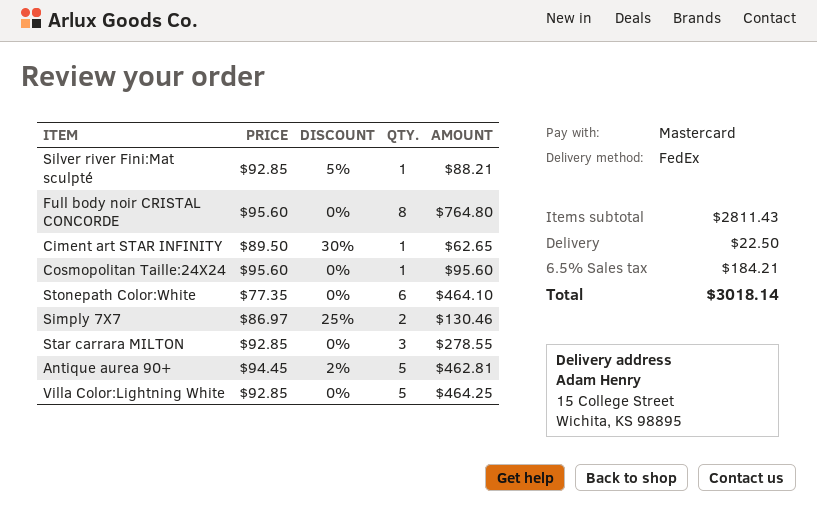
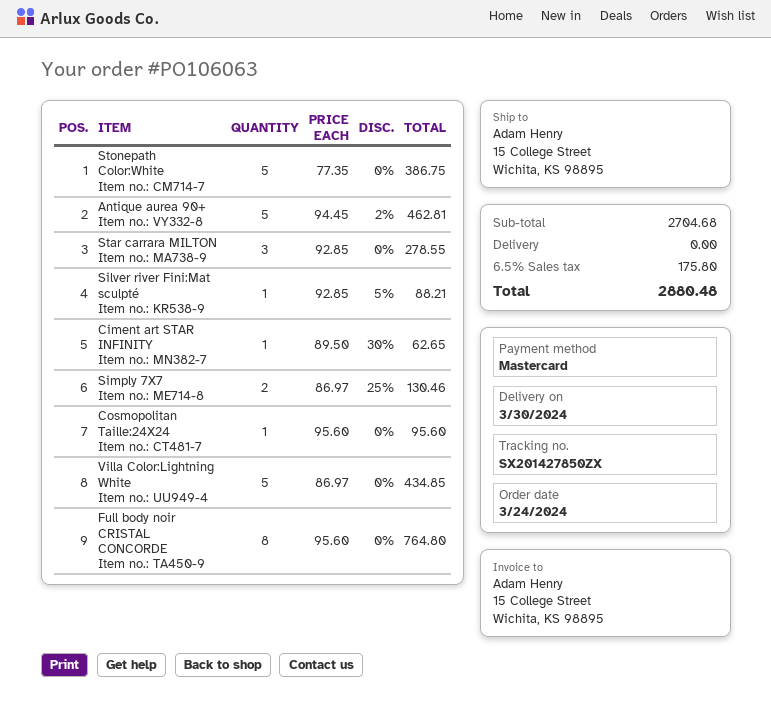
Stonepath Color:White: 6 x 77.35 = 464.10 -> 5 x 77.35 = 386.75
Villa Color:Lightning White: 5 x 92.85 = 464.25 -> 5 x 86.97 = 434.85
subtotal: 2811.43 -> 2704.68
shipping: 22.50 -> 0.00
tax: 6.5% = 184.21 -> 6.5% = 175.80
total: 3018.14 -> 2880.48

